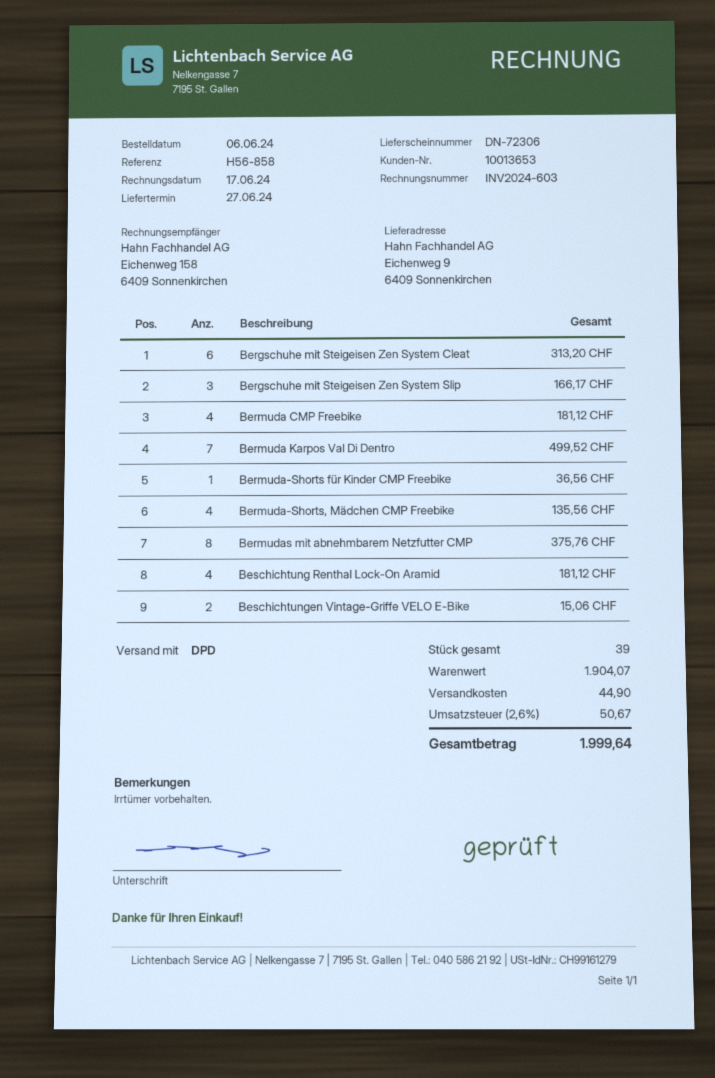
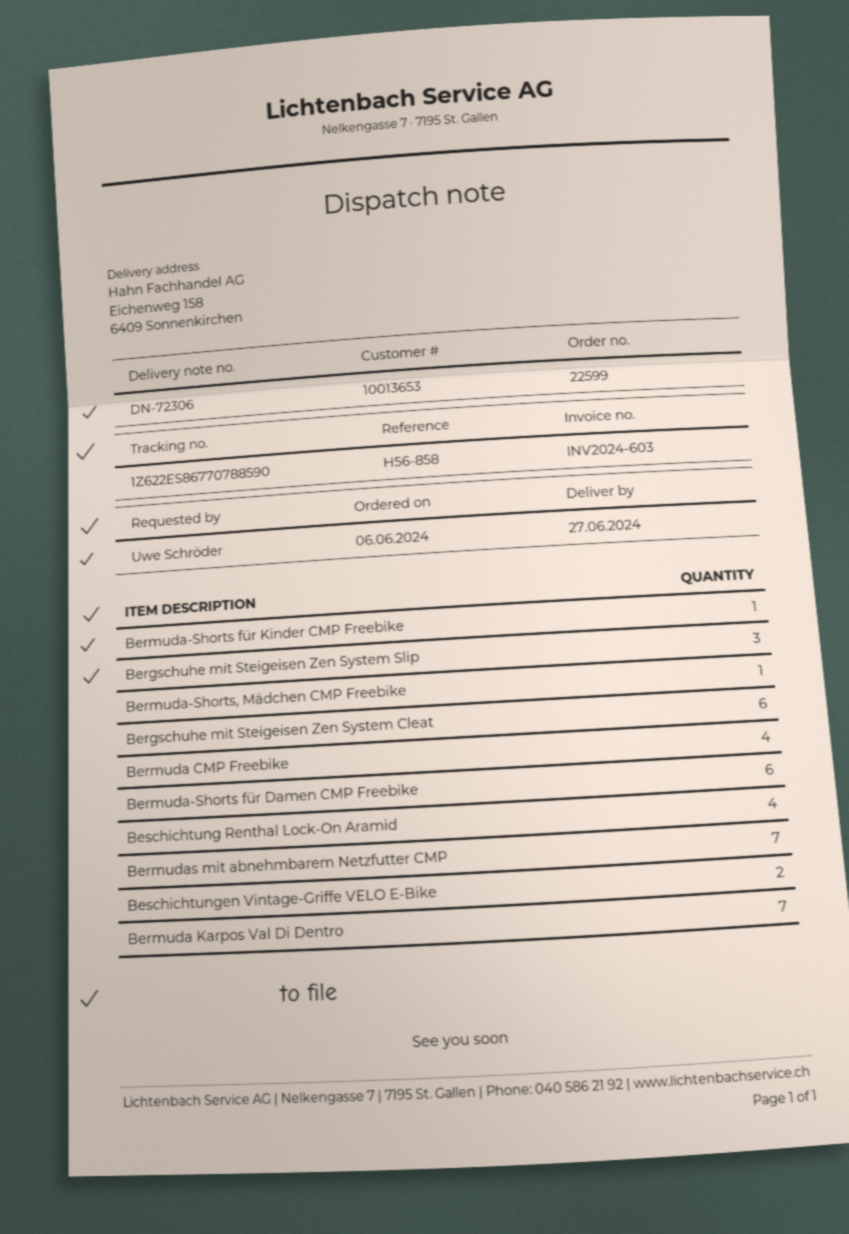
ship to: Eichenweg 9, 6409 Sonnenkirchen -> Eichenweg 158, 6409 Sonnenkirchen
Bermuda-Shorts, Mädchen CMP Freebike: 4 -> 1
Bermudas mit abnehmbarem Netzfutter CMP: 8 -> 7
Bermuda-Shorts für Damen CMP Freebike: none -> 6

